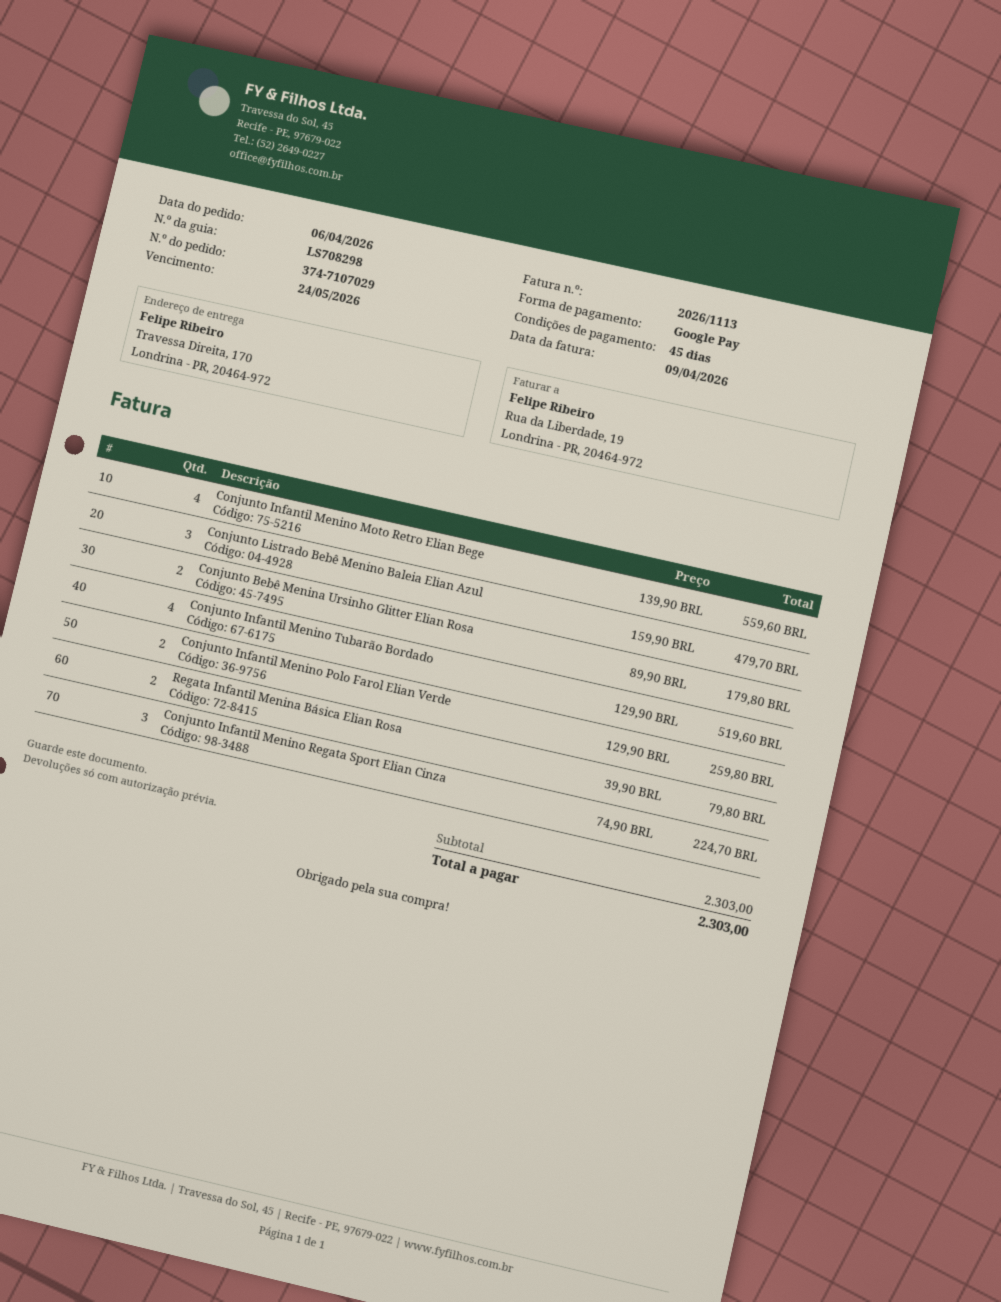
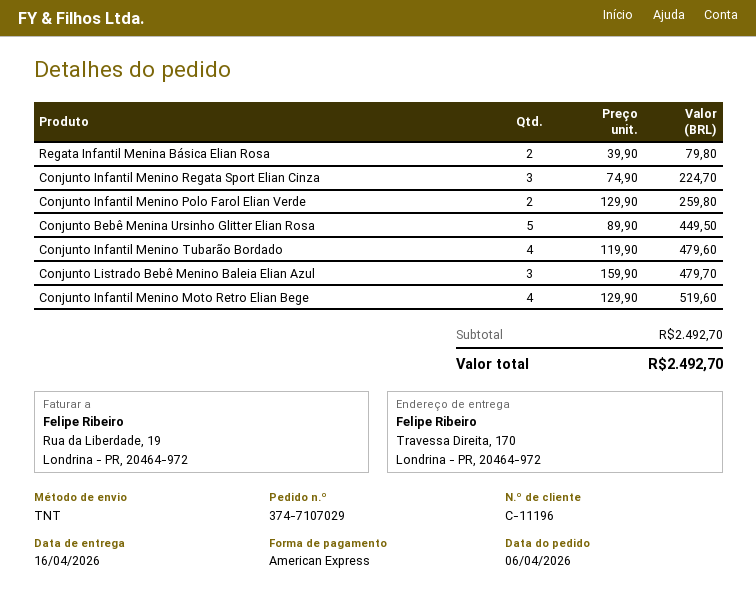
payment method: Google Pay -> American Express
Conjunto Infantil Menino Moto Retro Elian Bege: 4 x 139.90 = 559.60 -> 4 x 129.90 = 519.60
Conjunto Bebê Menina Ursinho Glitter Elian Rosa: 2 x 89.90 = 179.80 -> 5 x 89.90 = 449.50
Conjunto Infantil Menino Tubarão Bordado: 4 x 129.90 = 519.60 -> 4 x 119.90 = 479.60
subtotal: 2303.00 -> 2492.70
total: 2303.00 -> 2492.70

